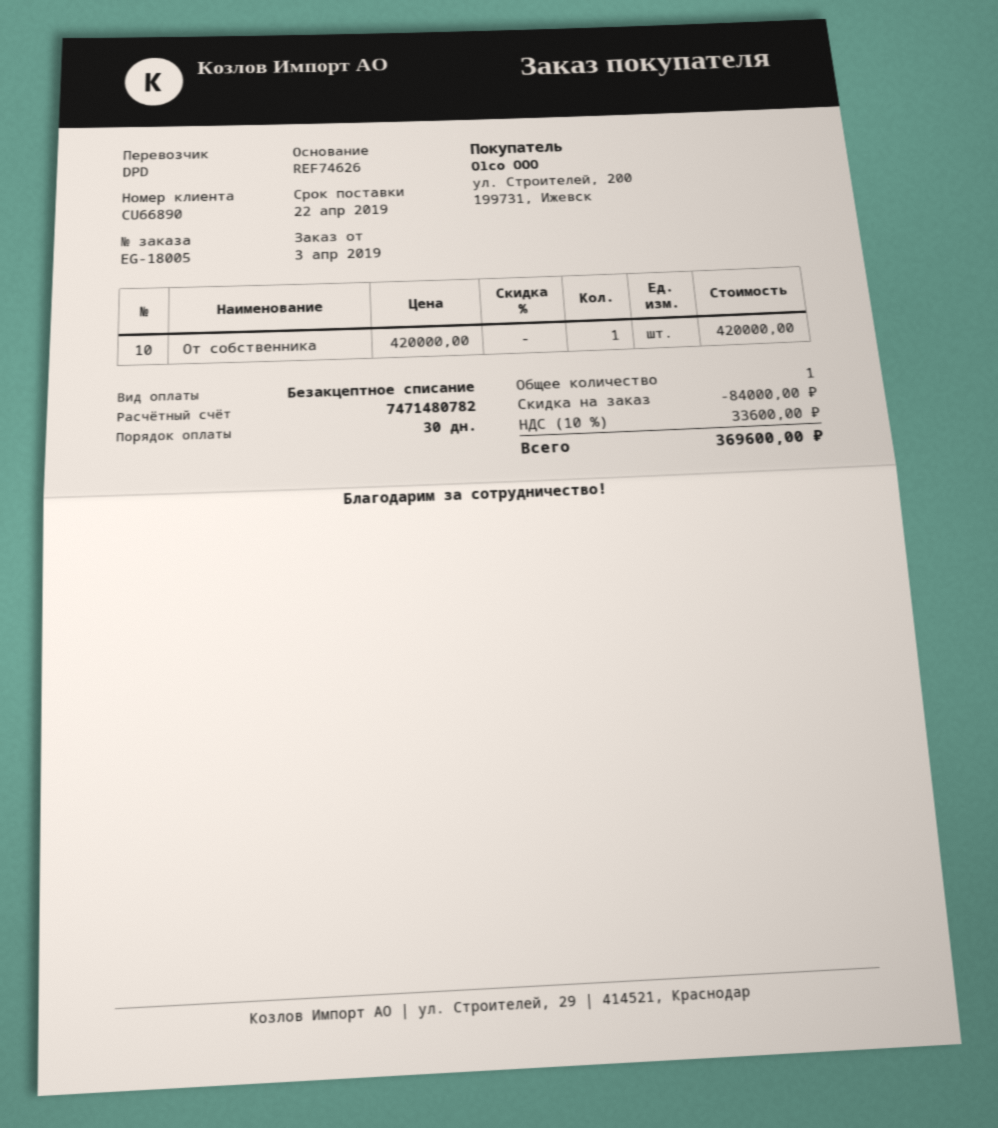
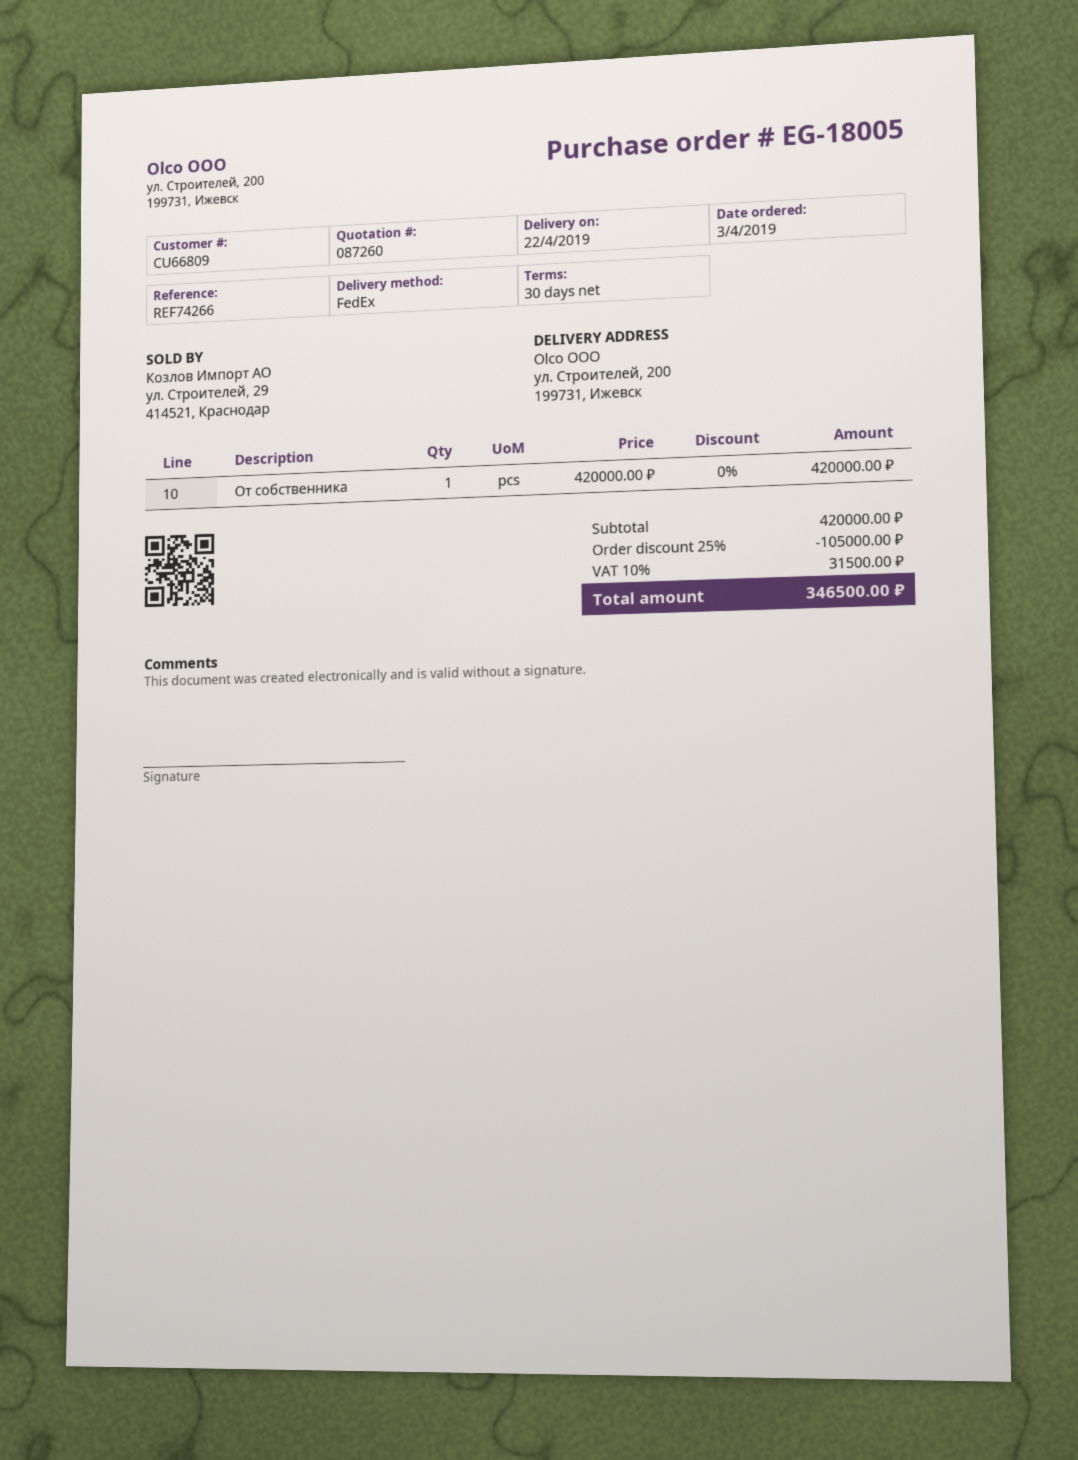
customer number: CU66890 -> CU66809
reference: REF74626 -> REF74266
shipping method: DPD -> FedEx
discount: 84000.00 -> 105000.00
tax: 10% = 33600.00 -> 10% = 31500.00
total: 369600.00 -> 346500.00

